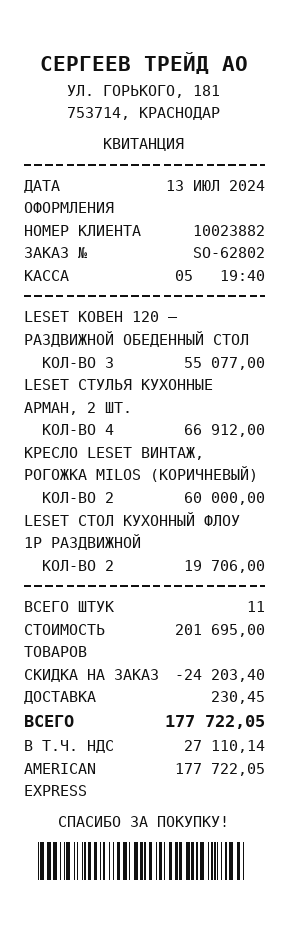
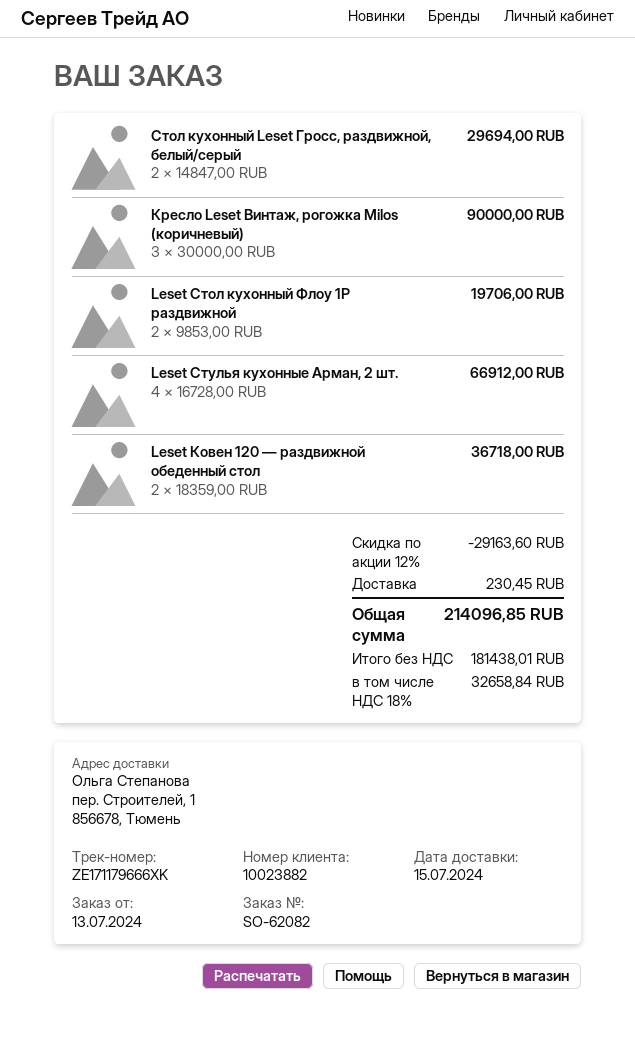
order number: SO-62802 -> SO-62082
LESET КОВЕН 120 — РАЗДВИЖНОЙ ОБЕДЕННЫЙ СТОЛ: 3 for 55077.00 -> 2 for 36718.00
КРЕСЛО LESET ВИНТАЖ, РОГОЖКА MILOS (КОРИЧНЕВЫЙ): 2 for 60000.00 -> 3 for 90000.00
Стол кухонный Leset Гросс, раздвижной, белый/серый: none -> 2 for 29694.00
discount: 24203.40 -> 29163.60
tax: 27110.14 -> 32658.84
total: 177722.05 -> 214096.85

